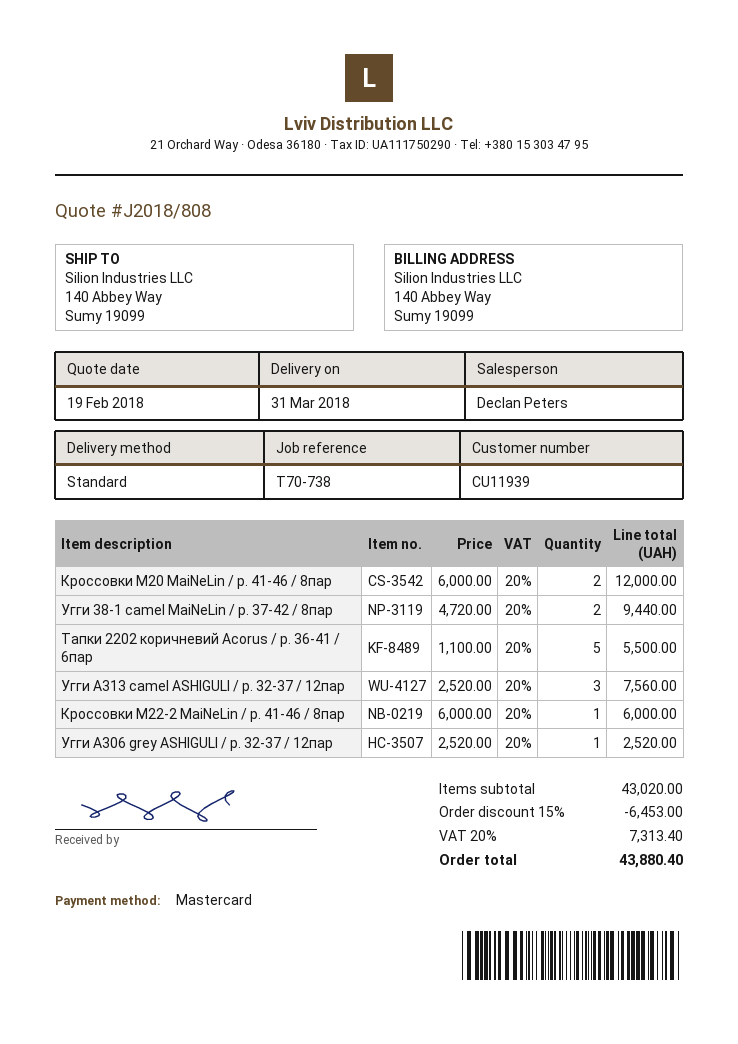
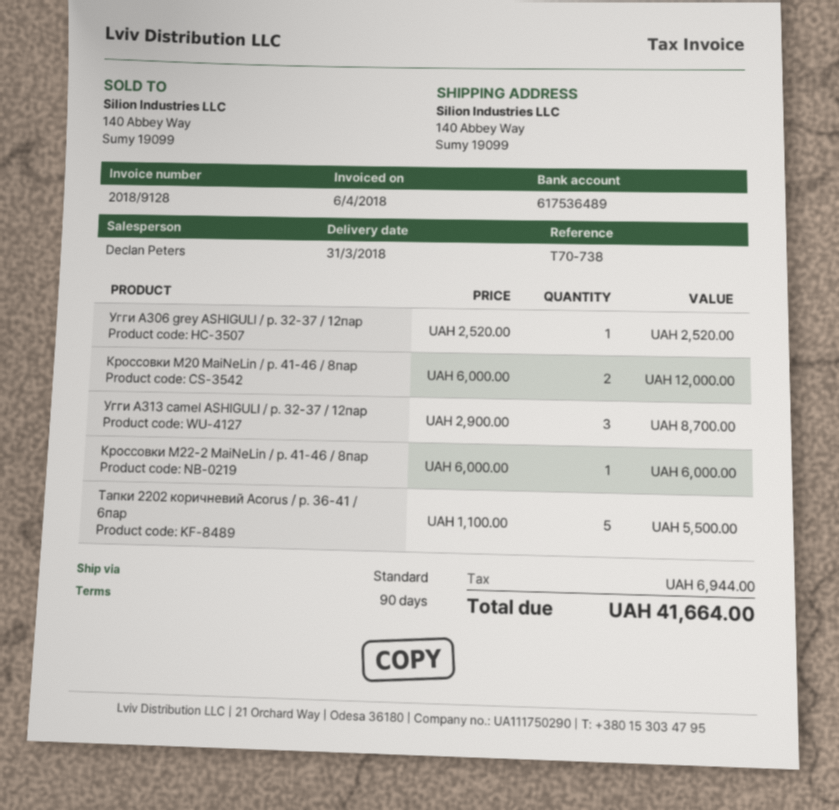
Угги 38-1 camel MaiNeLin / p. 37-42 / 8пар: 2 x 4720.00 = 9440.00 -> none
Угги A313 camel ASHIGULI / p. 32-37 / 12пар: 3 x 2520.00 = 7560.00 -> 3 x 2900.00 = 8700.00
discount: 15% = 6453.00 -> none
tax: 7313.40 -> 6944.00
total: 43880.40 -> 41664.00

